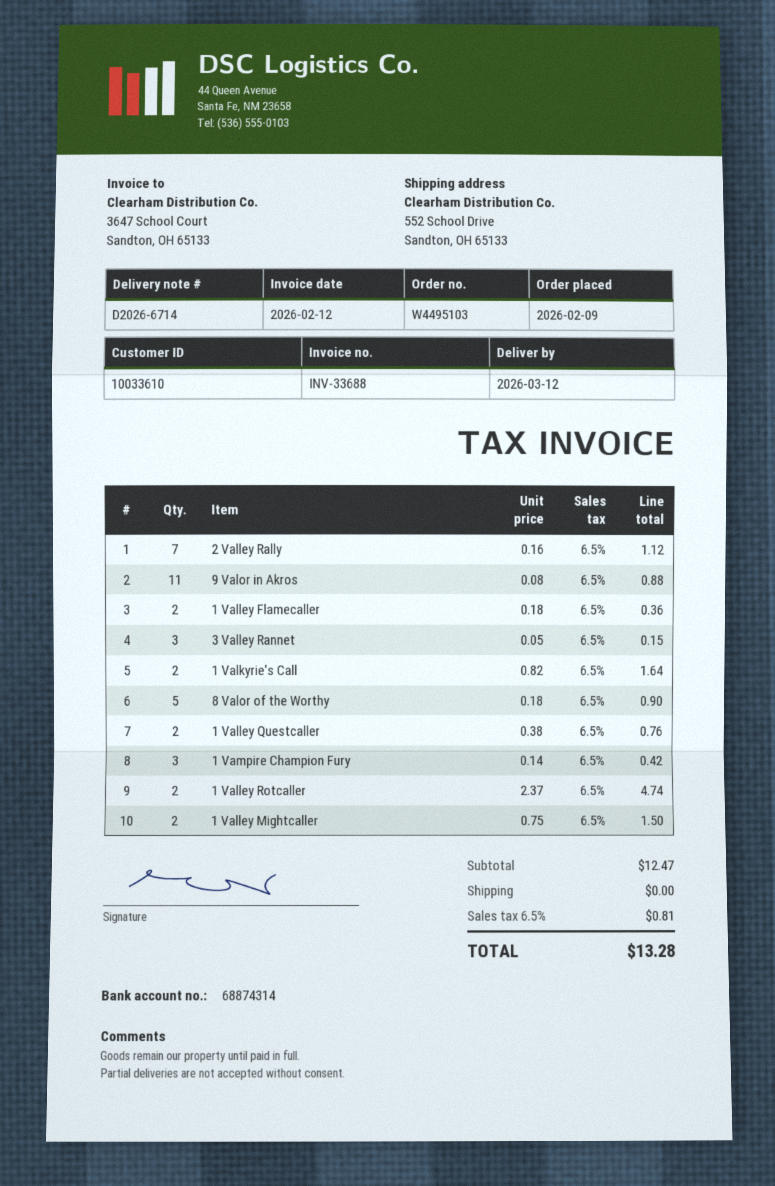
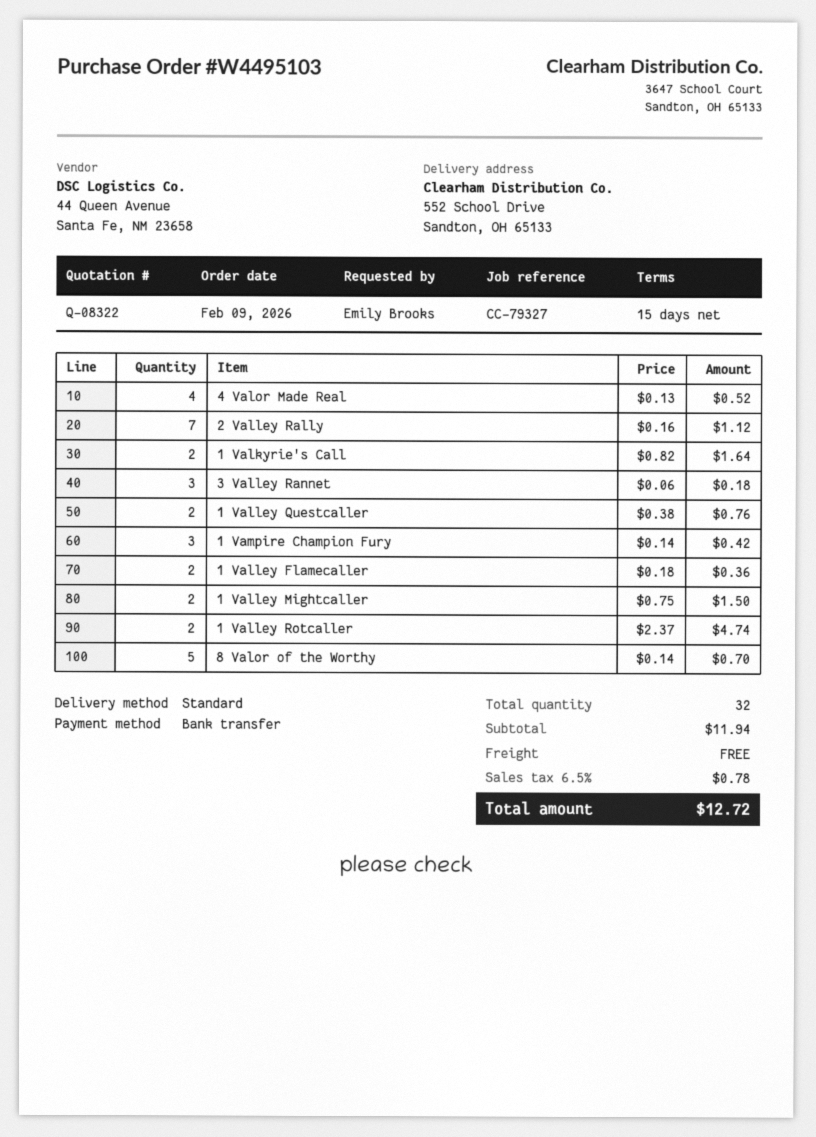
9 Valor in Akros: 11 x 0.08 = 0.88 -> none
3 Valley Rannet: 3 x 0.05 = 0.15 -> 3 x 0.06 = 0.18
8 Valor of the Worthy: 5 x 0.18 = 0.90 -> 5 x 0.14 = 0.70
4 Valor Made Real: none -> 4 x 0.13 = 0.52
subtotal: 12.47 -> 11.94
tax: 6.5% = 0.81 -> 6.5% = 0.78
total: 13.28 -> 12.72

